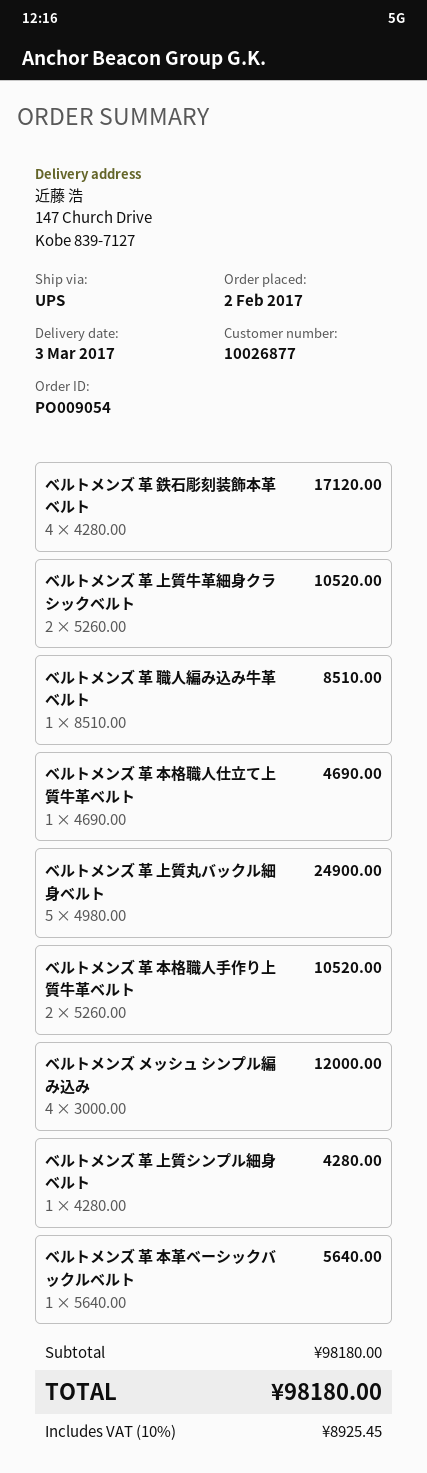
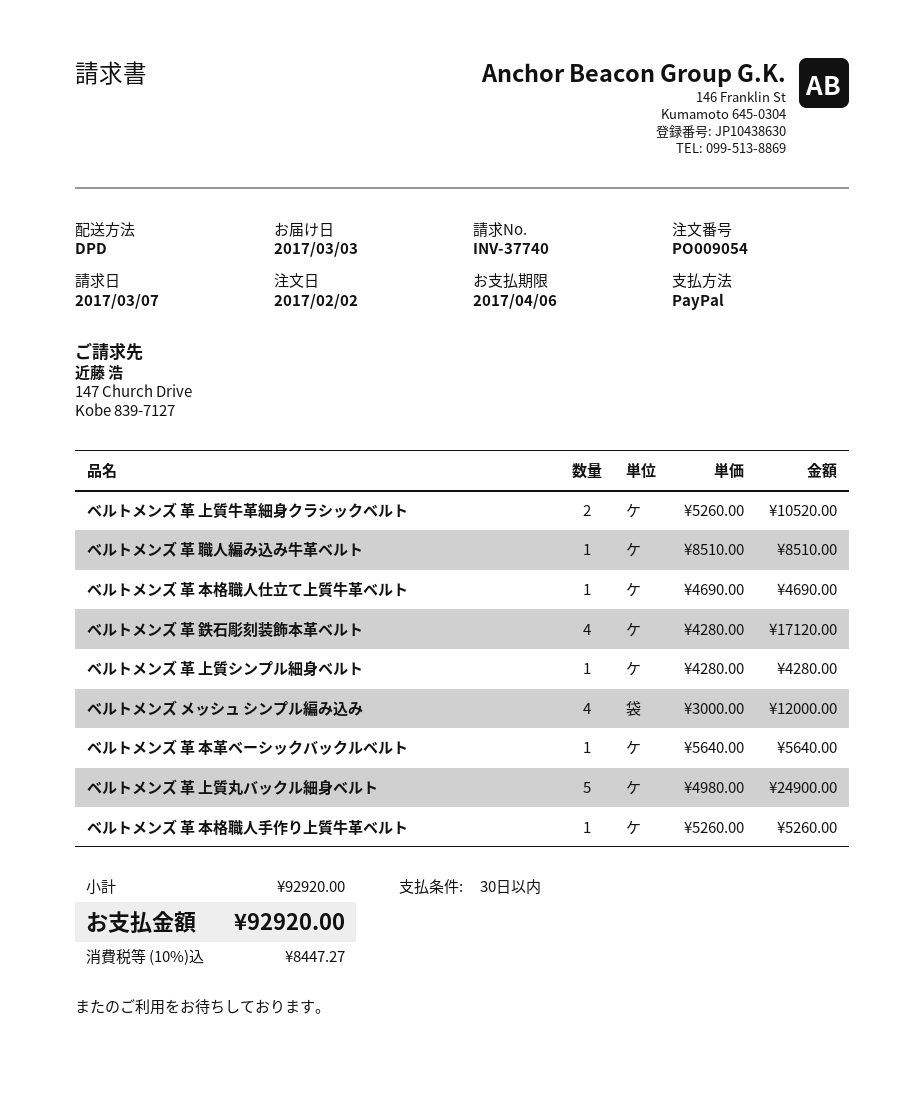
shipping method: UPS -> DPD
ベルトメンズ 革 本格職人手作り上質牛革ベルト: 2 x 5260.00 = 10520.00 -> 1 x 5260.00 = 5260.00
subtotal: 98180.00 -> 92920.00
tax: 10% = 8925.45 -> 10% = 8447.27
total: 98180.00 -> 92920.00

